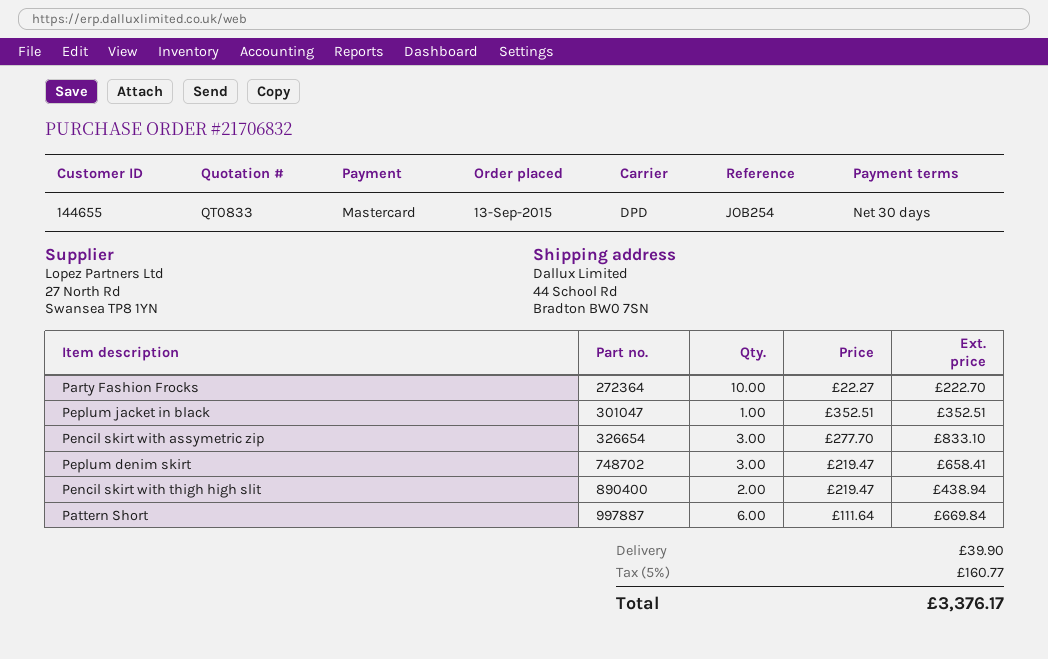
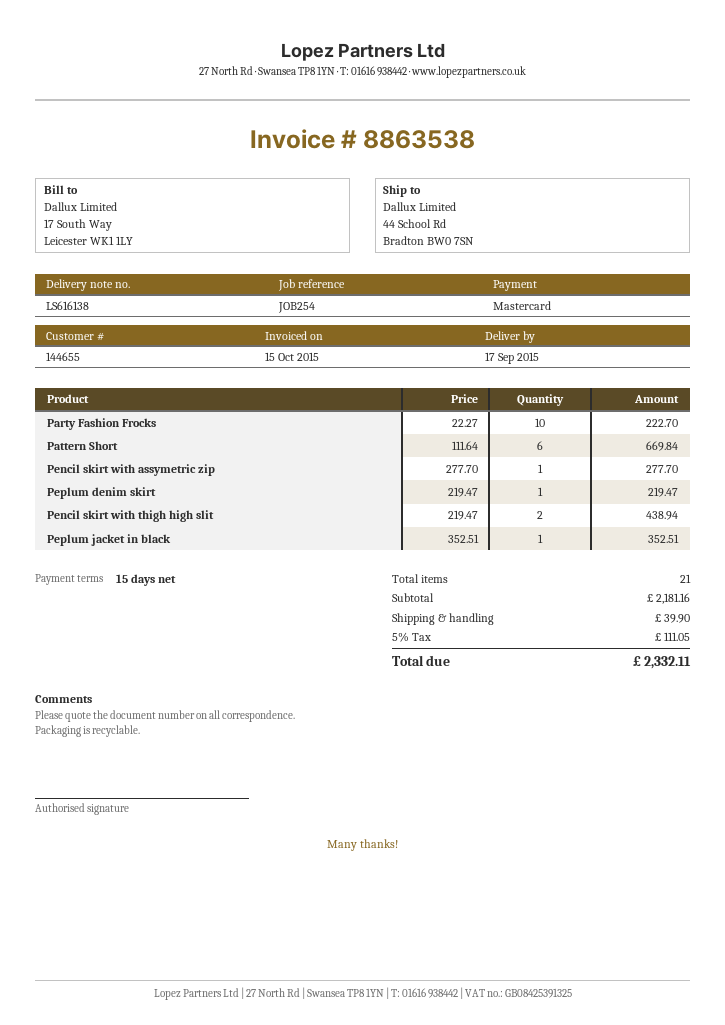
payment terms: 30 days -> 15 days
Pencil skirt with assymetric zip: 3 x 277.70 = 833.10 -> 1 x 277.70 = 277.70
Peplum denim skirt: 3 x 219.47 = 658.41 -> 1 x 219.47 = 219.47
tax: 5% = 160.77 -> 5% = 111.05
total: 3376.17 -> 2332.11

